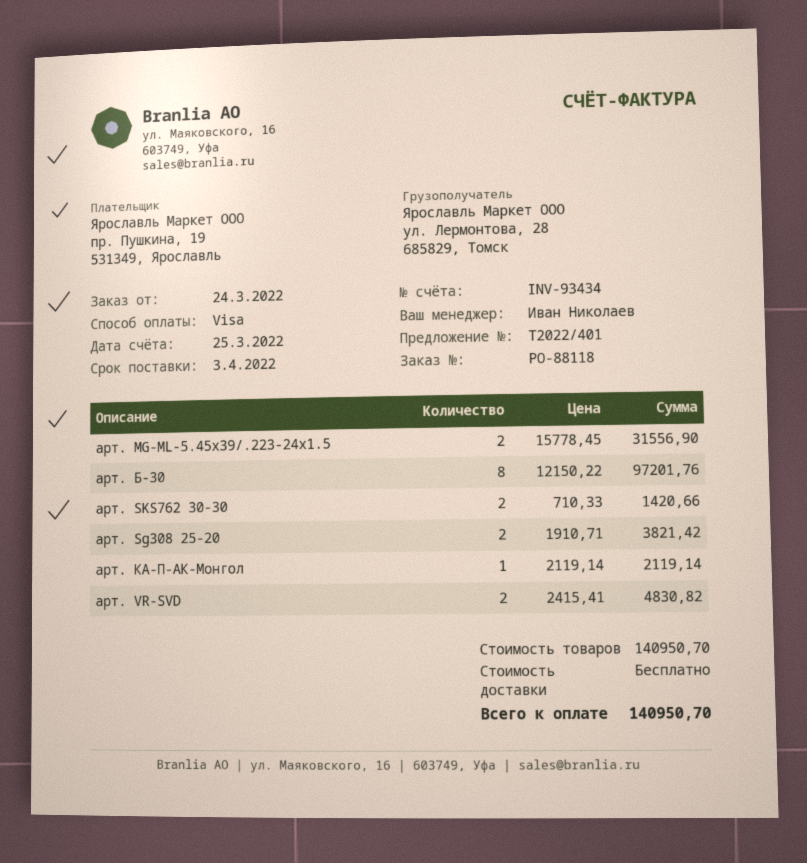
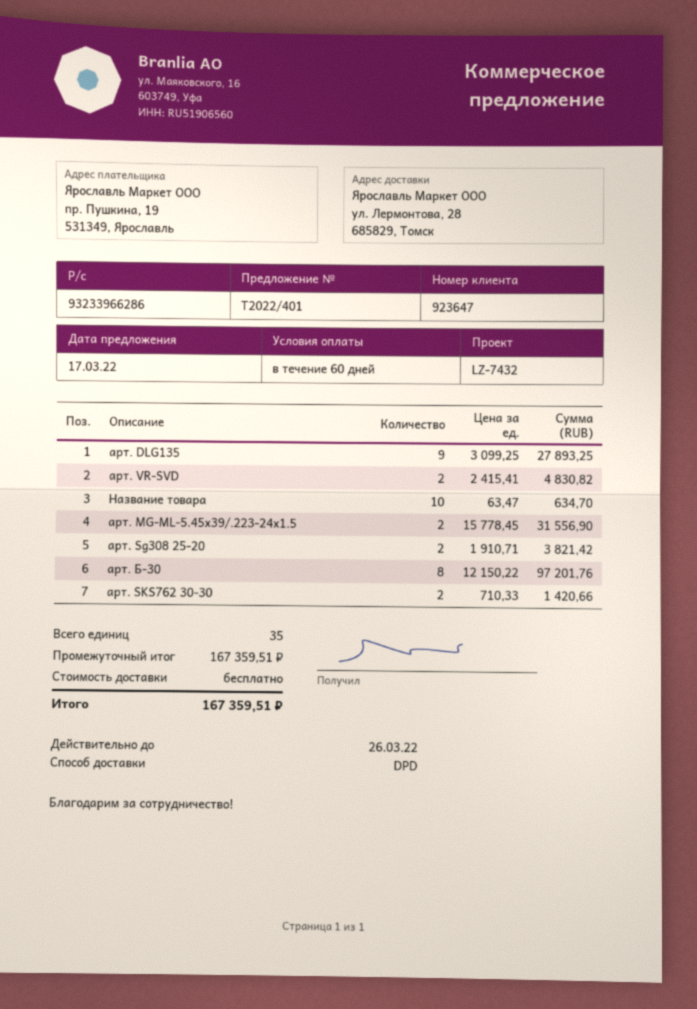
арт. КА-П-АК-Монгол: 1 x 2119.14 = 2119.14 -> none
арт. DLG135: none -> 9 x 3099.25 = 27893.25
Название товара: none -> 10 x 63.47 = 634.70
subtotal: 140950.70 -> 167359.51
total: 140950.70 -> 167359.51

